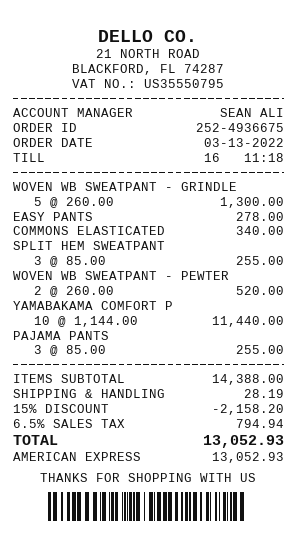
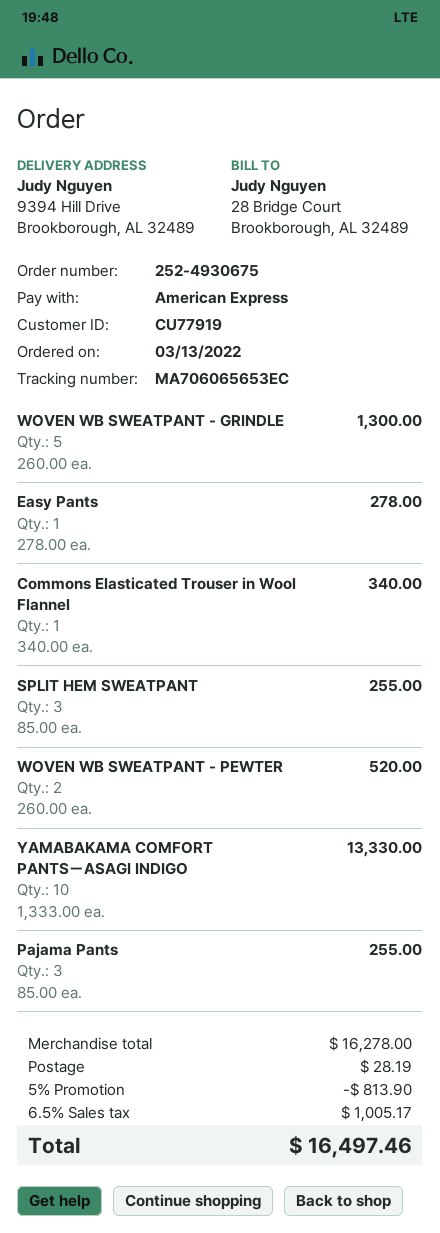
order number: 252-4936675 -> 252-4930675
YAMABAKAMA COMFORT P: 10 x 1144.00 = 11440.00 -> 10 x 1333.00 = 13330.00
subtotal: 14388.00 -> 16278.00
discount: 15% = 2158.20 -> 5% = 813.90
tax: 6.5% = 794.94 -> 6.5% = 1005.17
total: 13052.93 -> 16497.46

